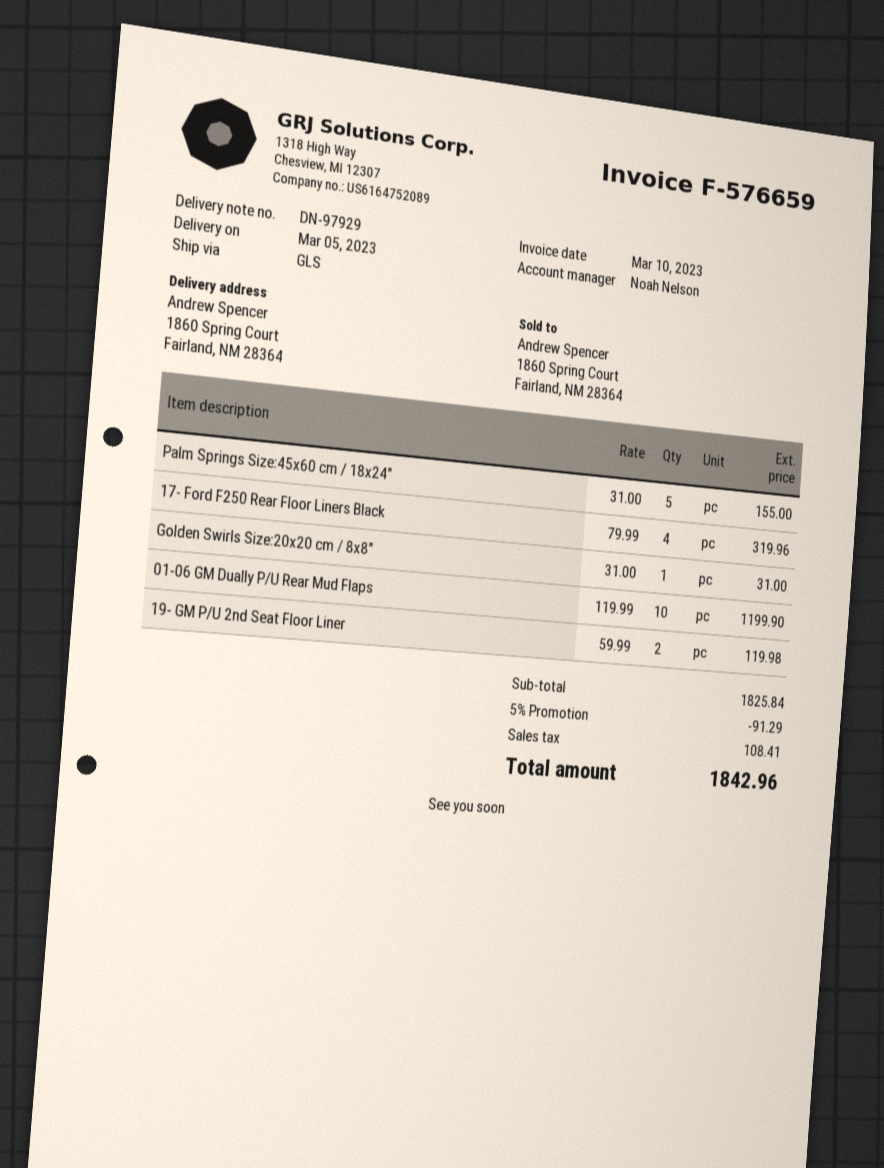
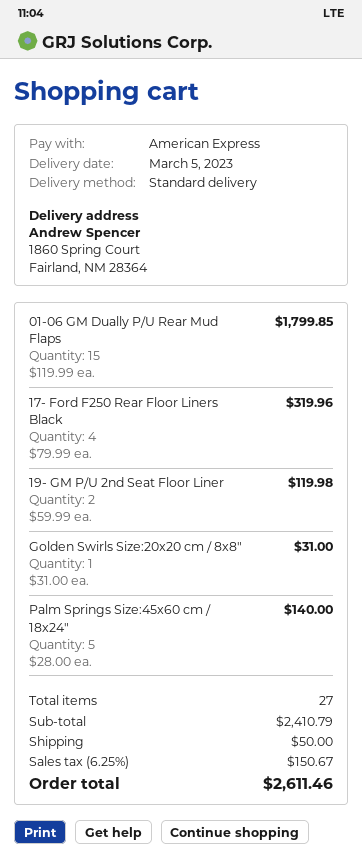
shipping method: GLS -> standard
Palm Springs Size:45x60 cm / 18x24″: 5 x 31.00 = 155.00 -> 5 x 28.00 = 140.00
01-06 GM Dually P/U Rear Mud Flaps: 10 x 119.99 = 1199.90 -> 15 x 119.99 = 1799.85
subtotal: 1825.84 -> 2410.79
discount: 5% = 91.29 -> none
shipping: none -> 50.00
tax: 108.41 -> 150.67
total: 1842.96 -> 2611.46

